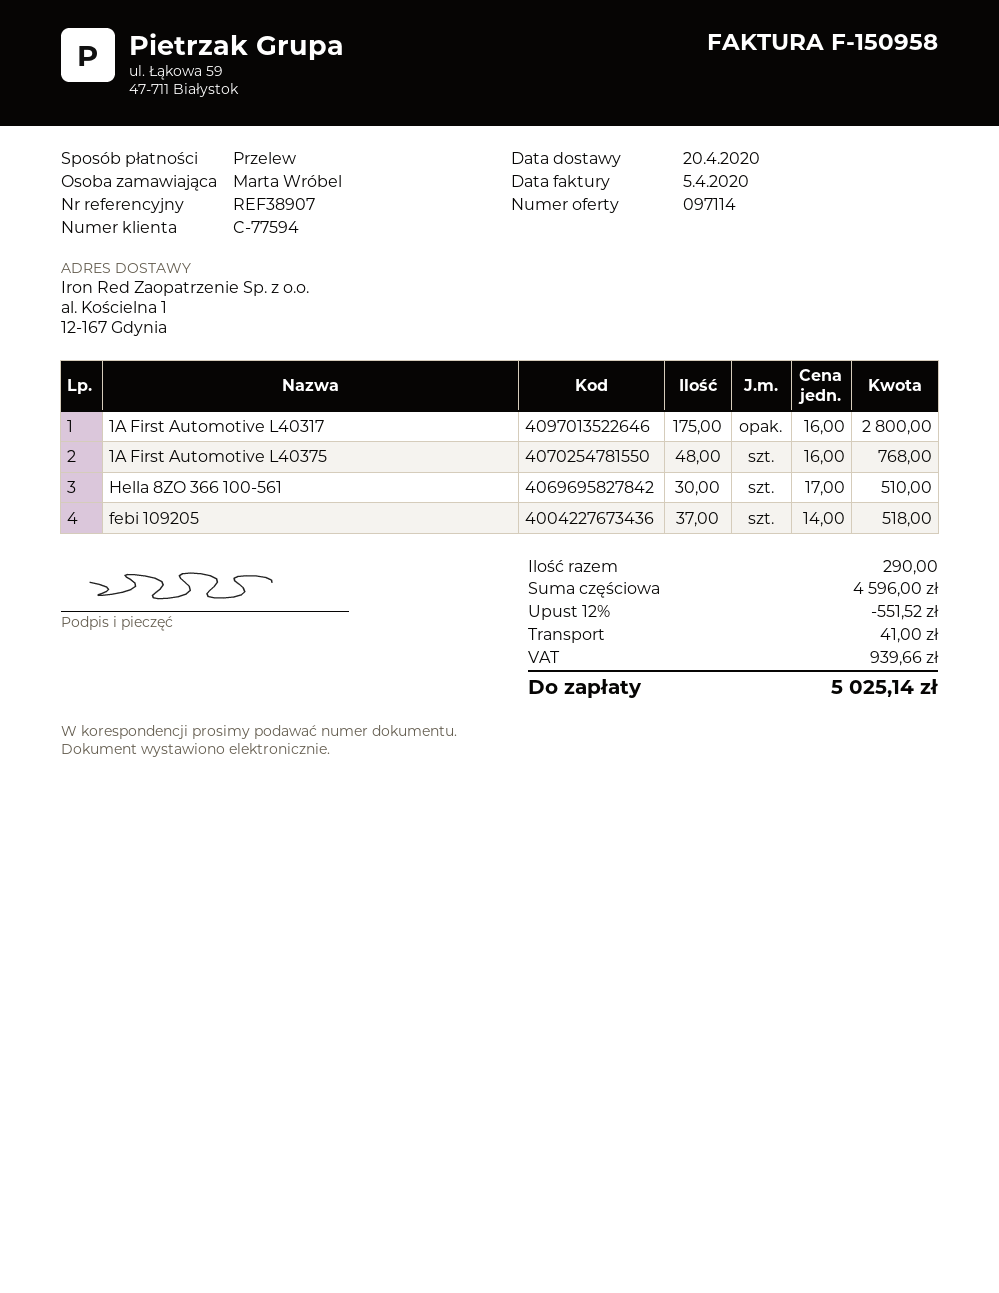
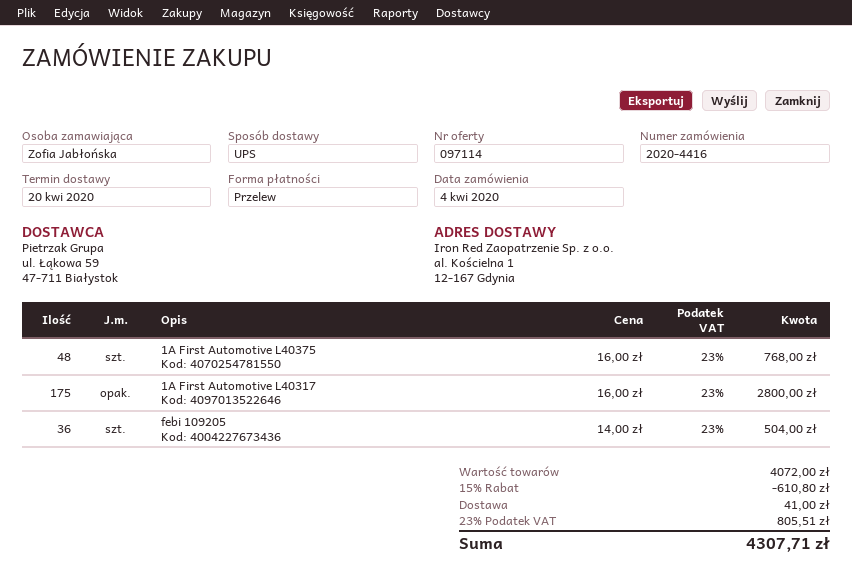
ordered by: Marta Wróbel -> Zofia Jabłońska
Hella 8ZO 366 100-561: 30 x 17.00 = 510.00 -> none
febi 109205: 37 x 14.00 = 518.00 -> 36 x 14.00 = 504.00
subtotal: 4596.00 -> 4072.00
discount: 12% = 551.52 -> 15% = 610.80
tax: 939.66 -> 805.51
total: 5025.14 -> 4307.71

